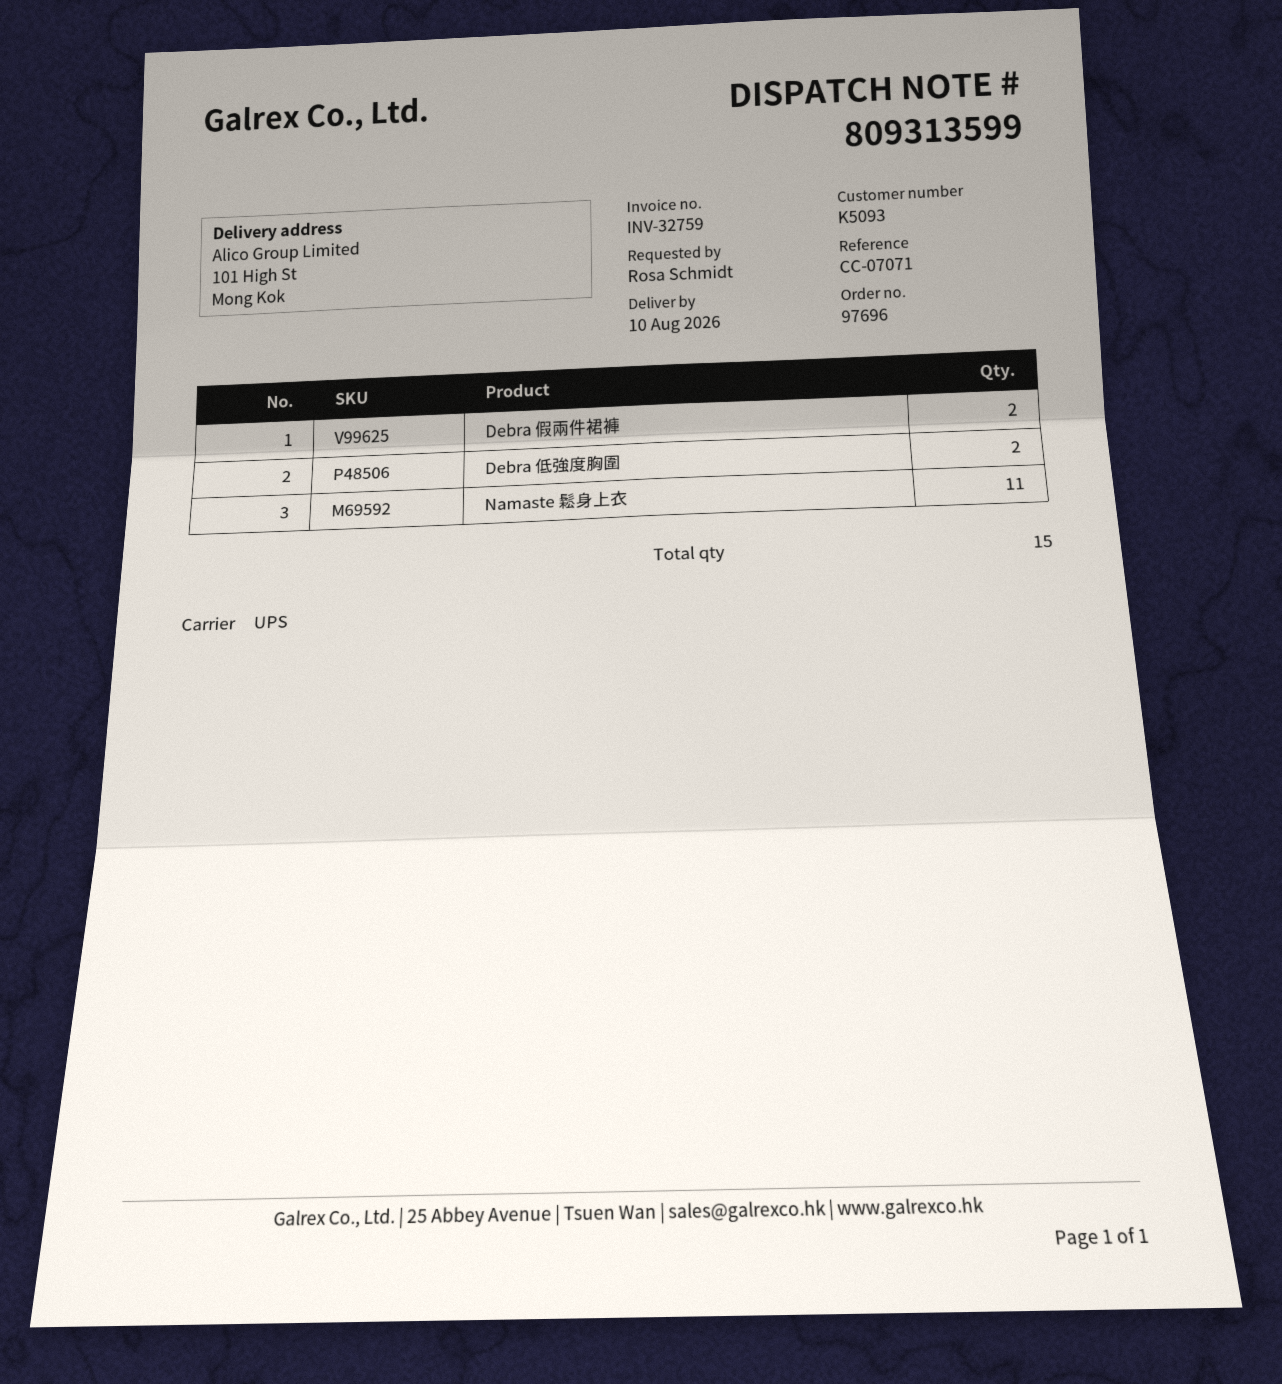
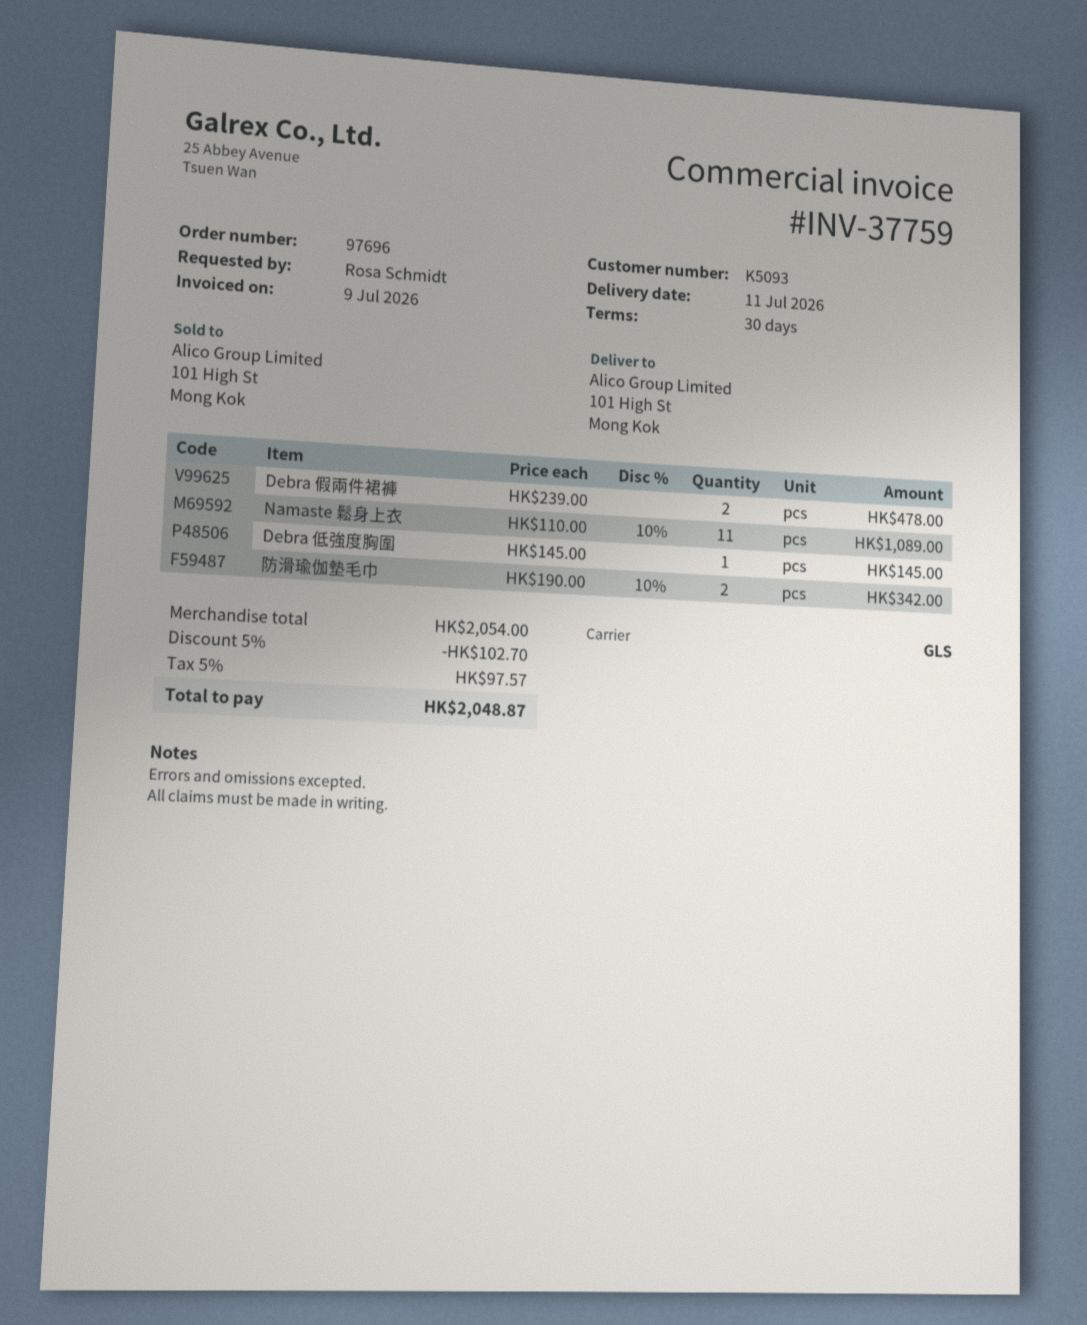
delivery date: 2026-08-10 -> 2026-07-11
invoice number: INV-32759 -> INV-37759
shipping method: UPS -> GLS
Debra 低強度胸圍: 2 -> 1
防滑瑜伽墊毛巾: none -> 2

